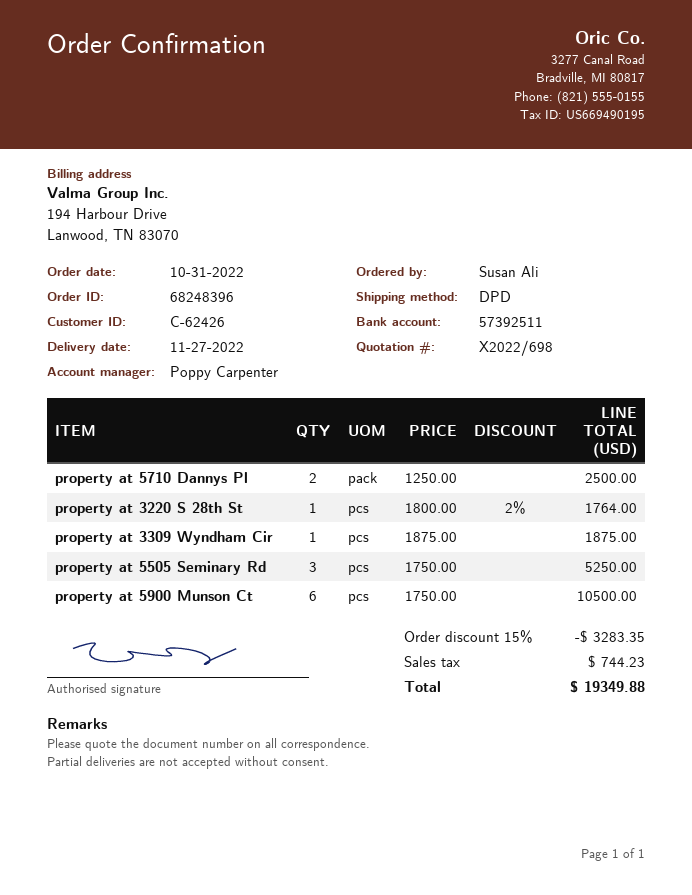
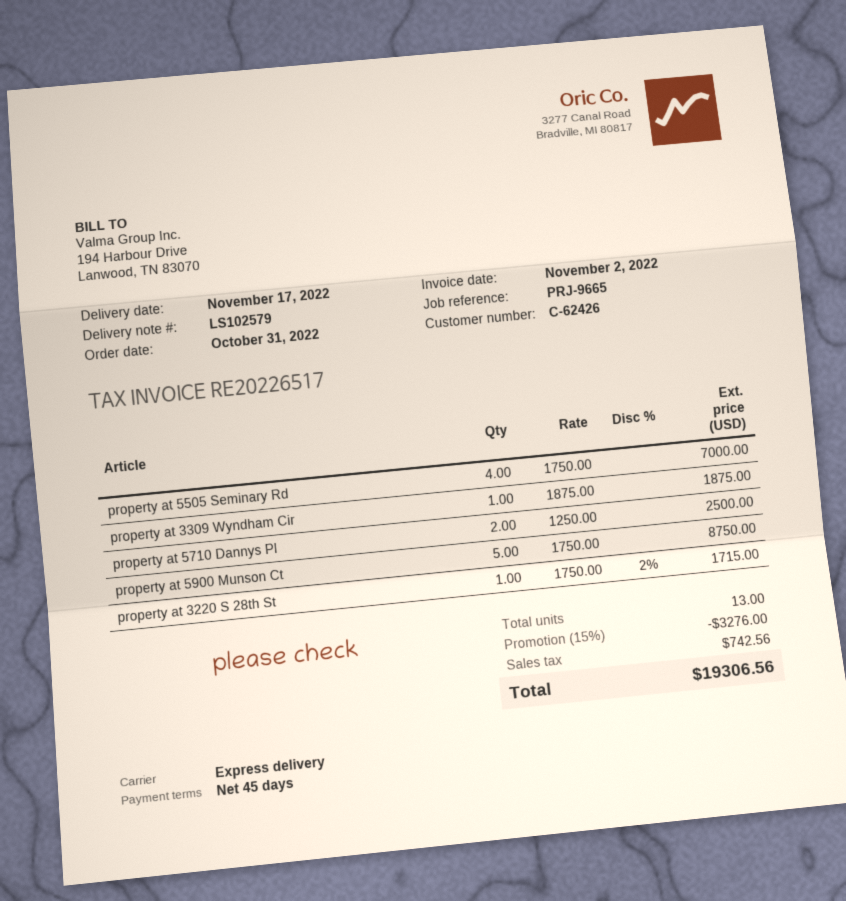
delivery date: 2022-11-27 -> 2022-11-17
shipping method: DPD -> express
property at 3220 S 28th St: 1 x 1800.00 - 2% = 1764.00 -> 1 x 1750.00 - 2% = 1715.00
property at 5505 Seminary Rd: 3 x 1750.00 = 5250.00 -> 4 x 1750.00 = 7000.00
property at 5900 Munson Ct: 6 x 1750.00 = 10500.00 -> 5 x 1750.00 = 8750.00
discount: 15% = 3283.35 -> 15% = 3276.00
tax: 744.23 -> 742.56
total: 19349.88 -> 19306.56

